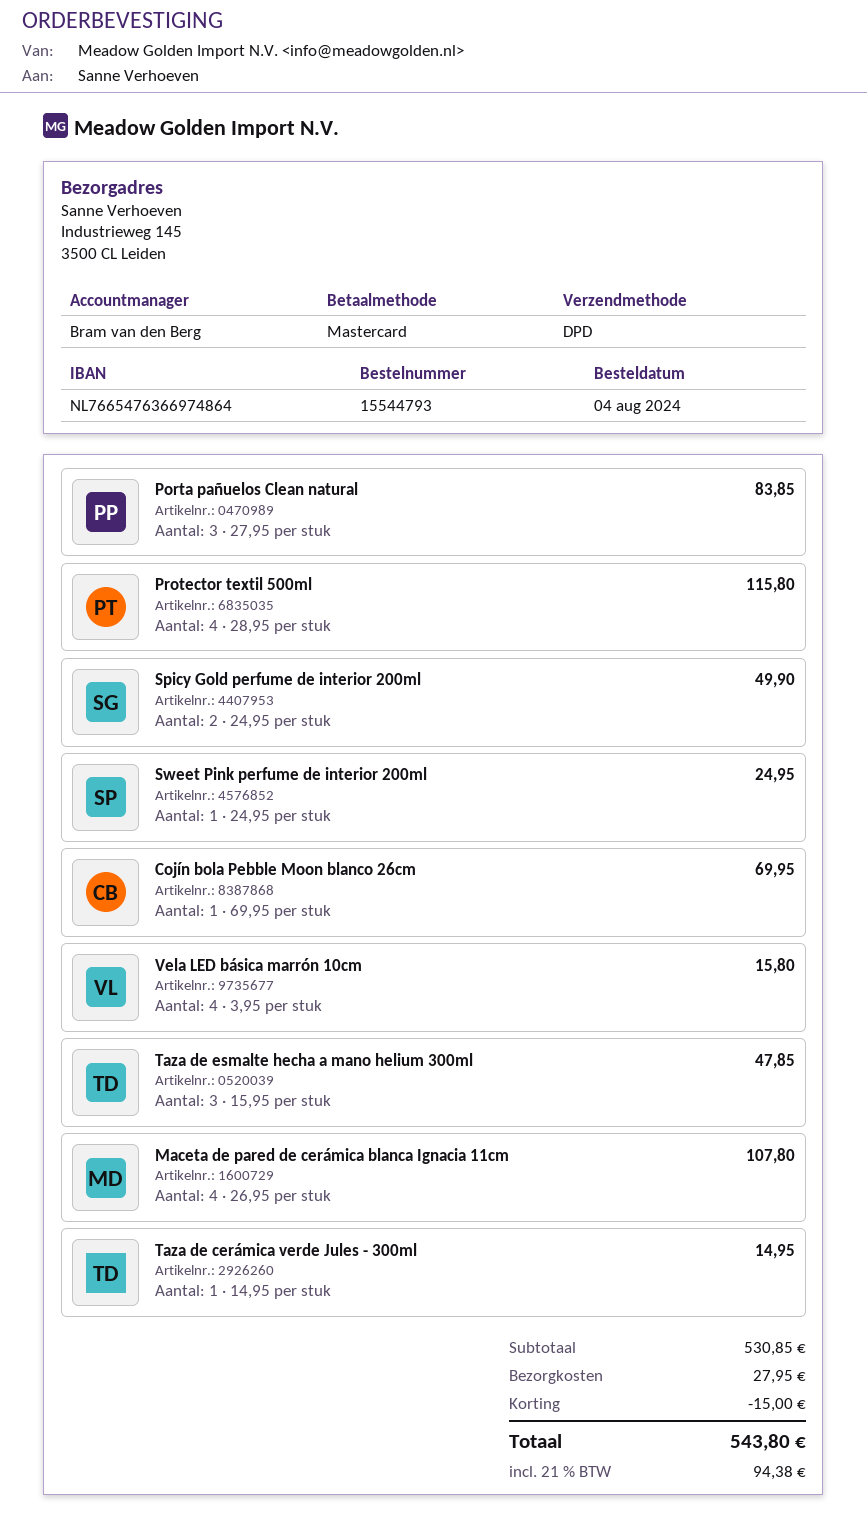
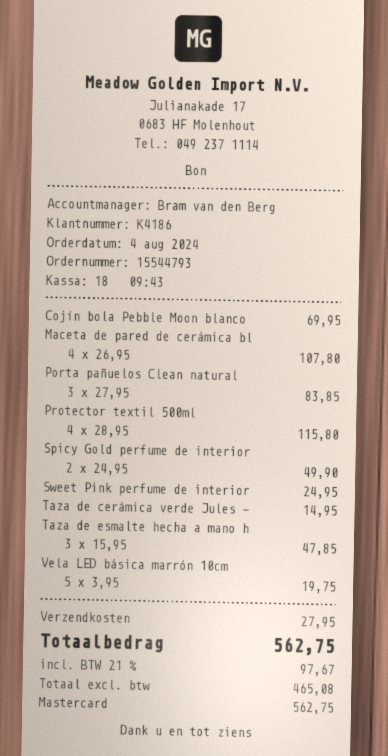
Vela LED básica marrón 10cm: 4 x 3.95 = 15.80 -> 5 x 3.95 = 19.75
discount: 15.00 -> none
tax: 21% = 94.38 -> 21% = 97.67
total: 543.80 -> 562.75

